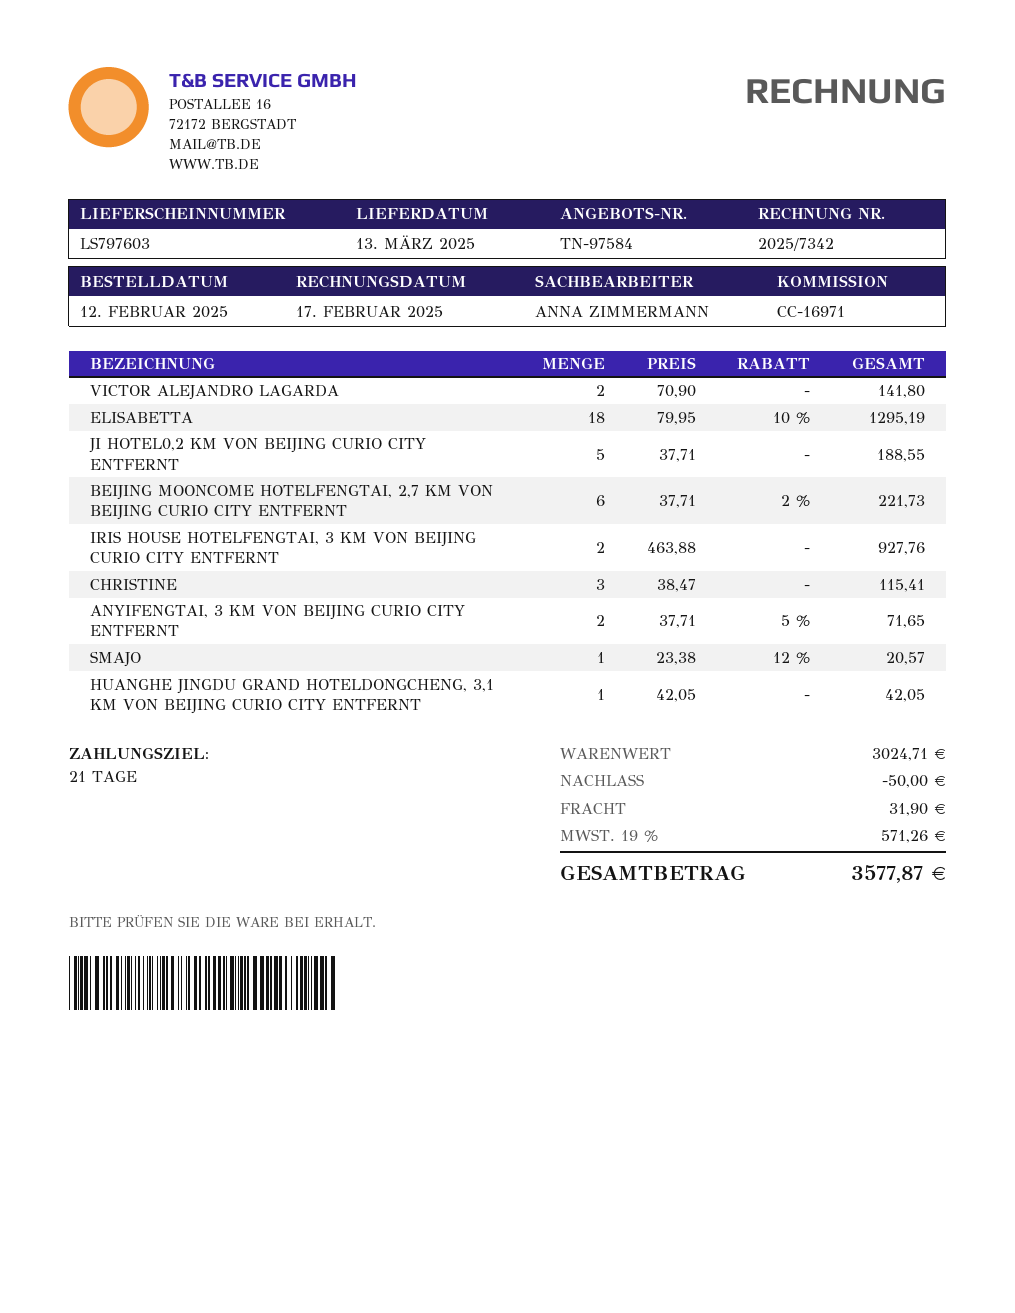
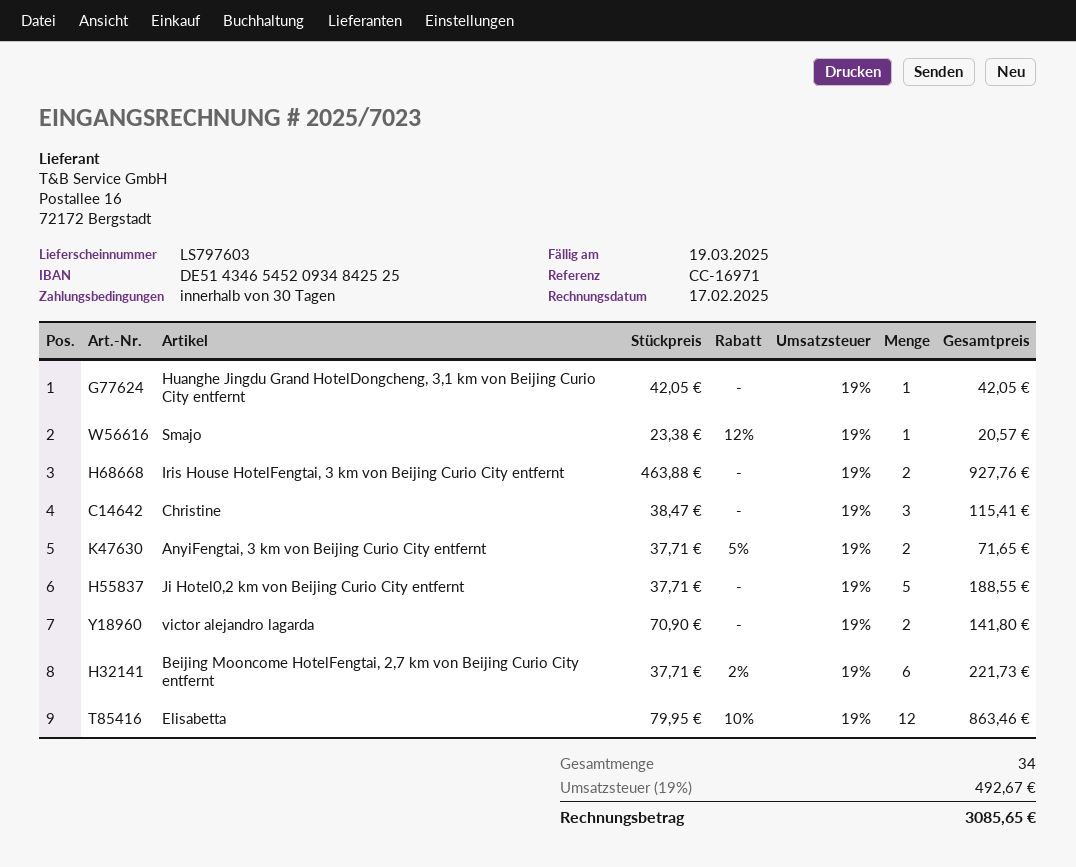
invoice number: 2025/7342 -> 2025/7023
payment terms: 21 days -> 30 days
ELISABETTA: 18 x 79.95 - 10% = 1295.19 -> 12 x 79.95 - 10% = 863.46
discount: 50.00 -> none
shipping: 31.90 -> none
tax: 19% = 571.26 -> 19% = 492.67
total: 3577.87 -> 3085.65

